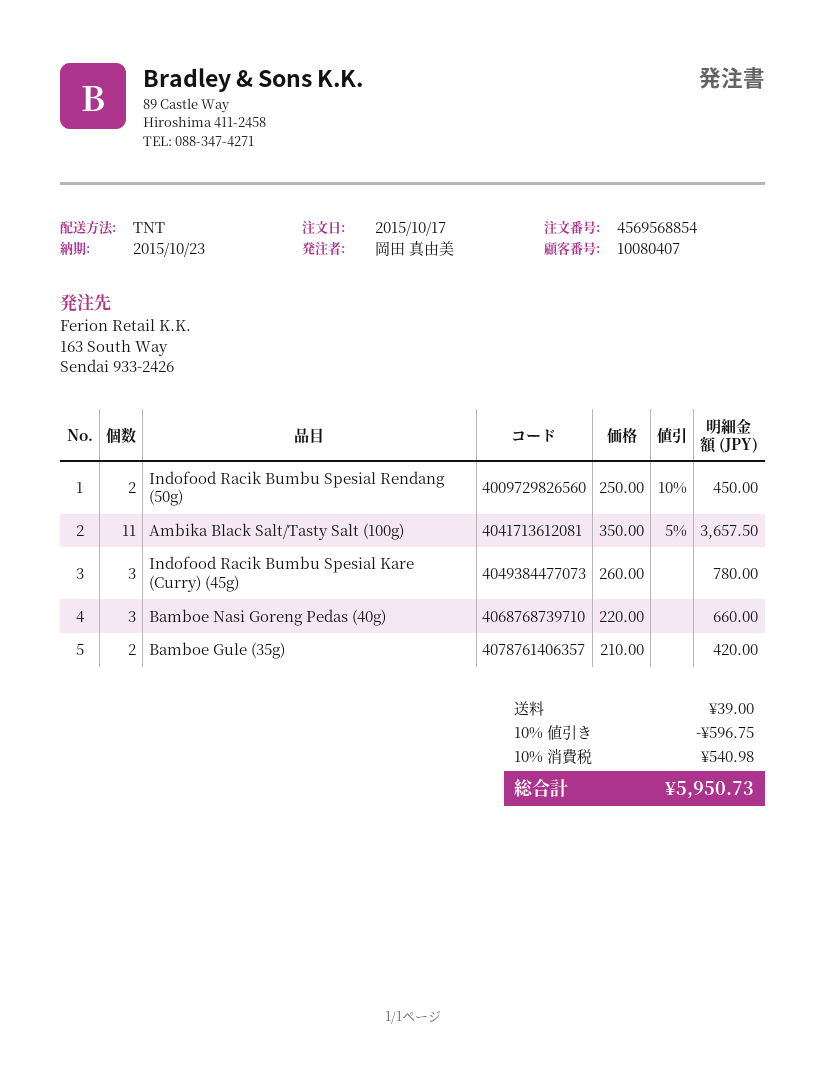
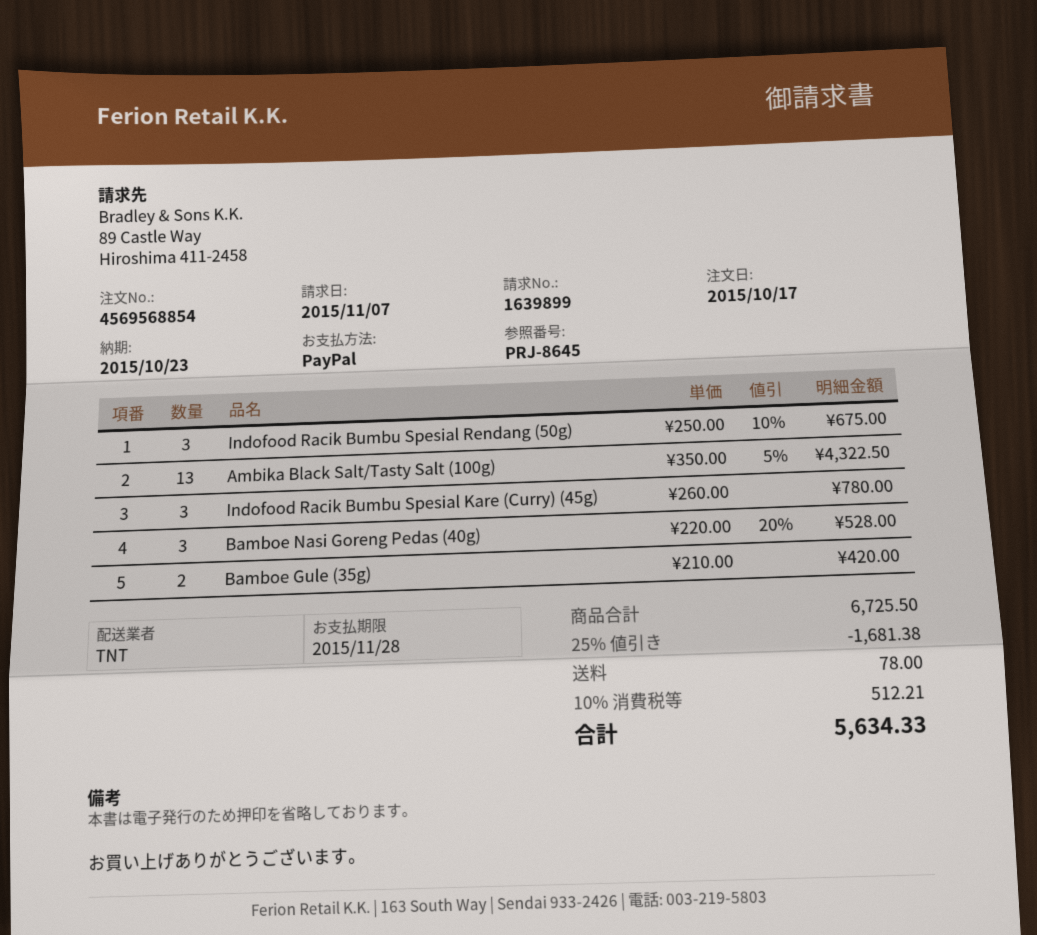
Indofood Racik Bumbu Spesial Rendang (50g): 2 x 250.00 - 10% = 450.00 -> 3 x 250.00 - 10% = 675.00
Ambika Black Salt/Tasty Salt (100g): 11 x 350.00 - 5% = 3657.50 -> 13 x 350.00 - 5% = 4322.50
Bamboe Nasi Goreng Pedas (40g): 3 x 220.00 = 660.00 -> 3 x 220.00 - 20% = 528.00
discount: 10% = 596.75 -> 25% = 1681.38
shipping: 39.00 -> 78.00
tax: 10% = 540.98 -> 10% = 512.21
total: 5950.73 -> 5634.33

